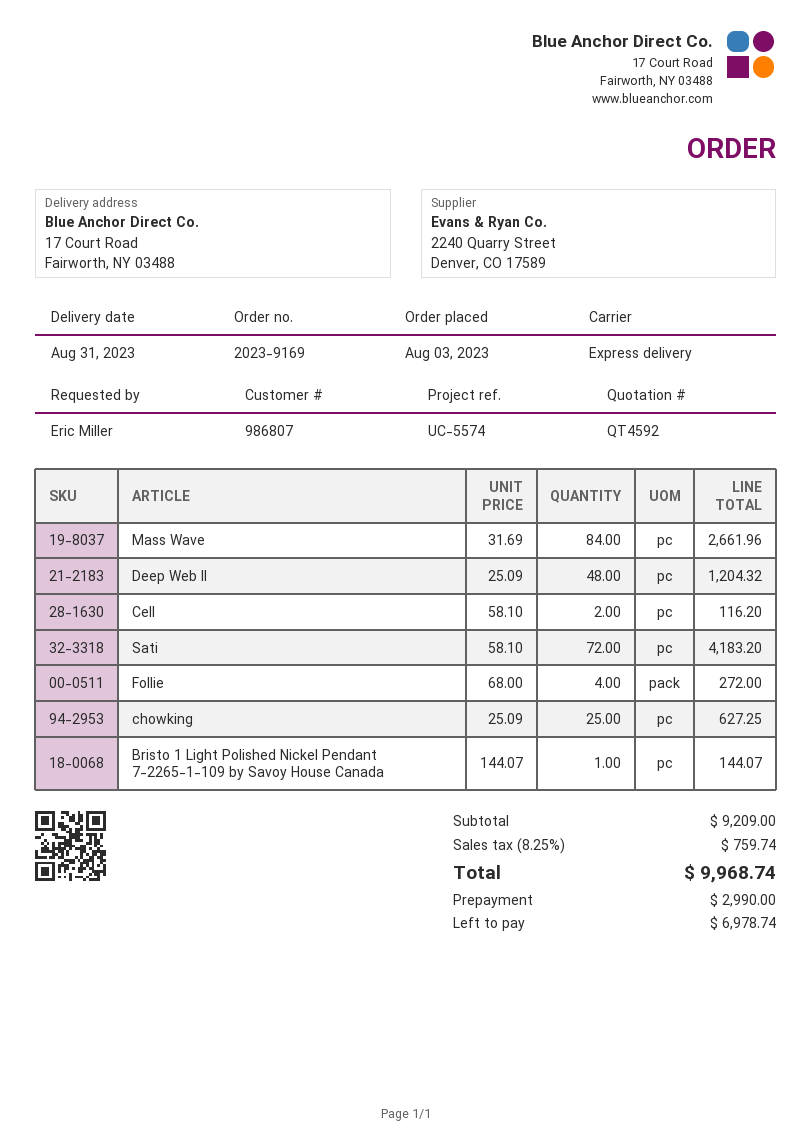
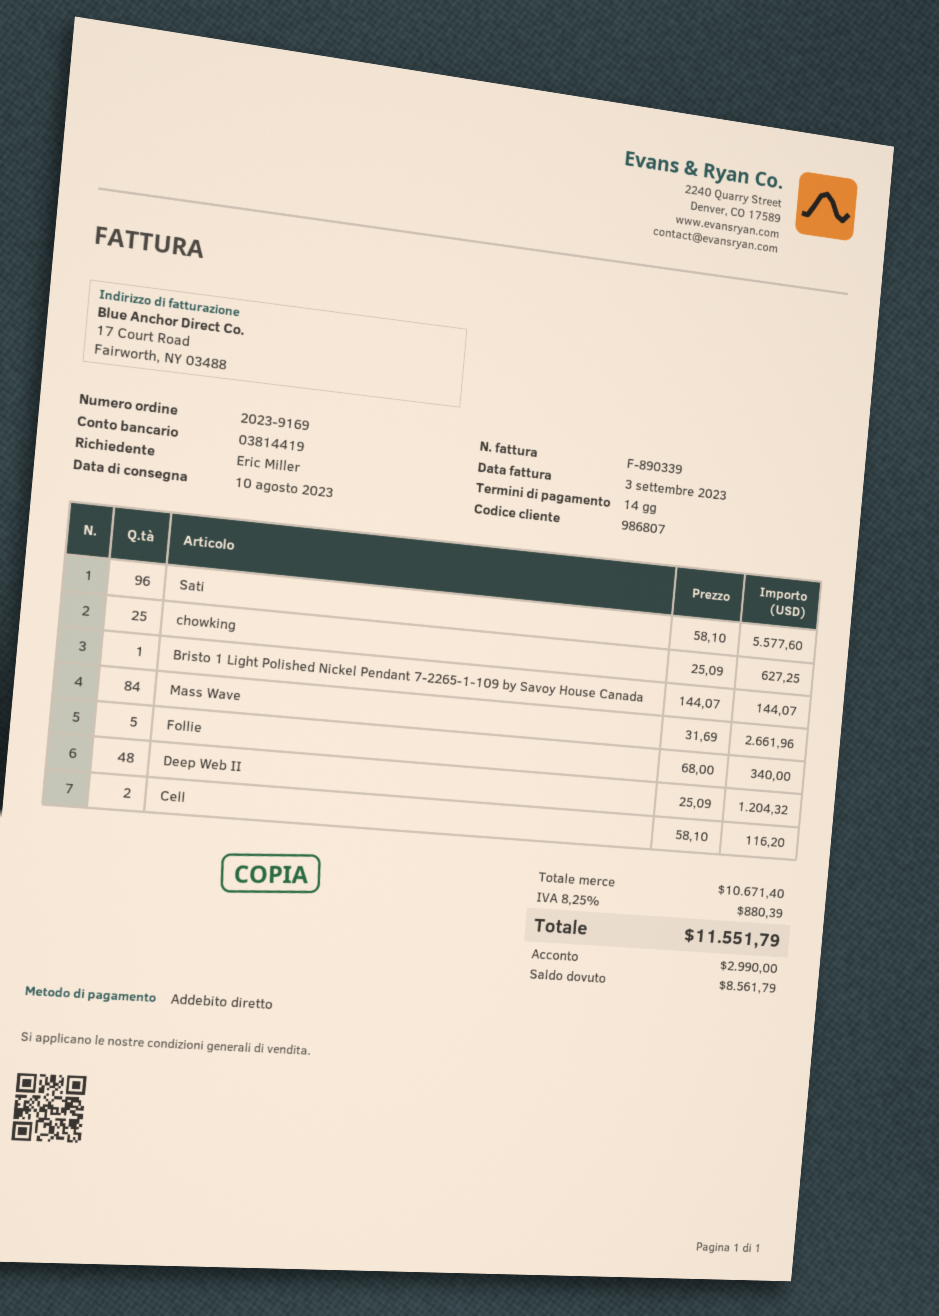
delivery date: 2023-08-31 -> 2023-08-10
Sati: 72 x 58.10 = 4183.20 -> 96 x 58.10 = 5577.60
Follie: 4 x 68.00 = 272.00 -> 5 x 68.00 = 340.00
subtotal: 9209.00 -> 10671.40
tax: 8.25% = 759.74 -> 8.25% = 880.39
total: 9968.74 -> 11551.79
balance: 6978.74 -> 8561.79

